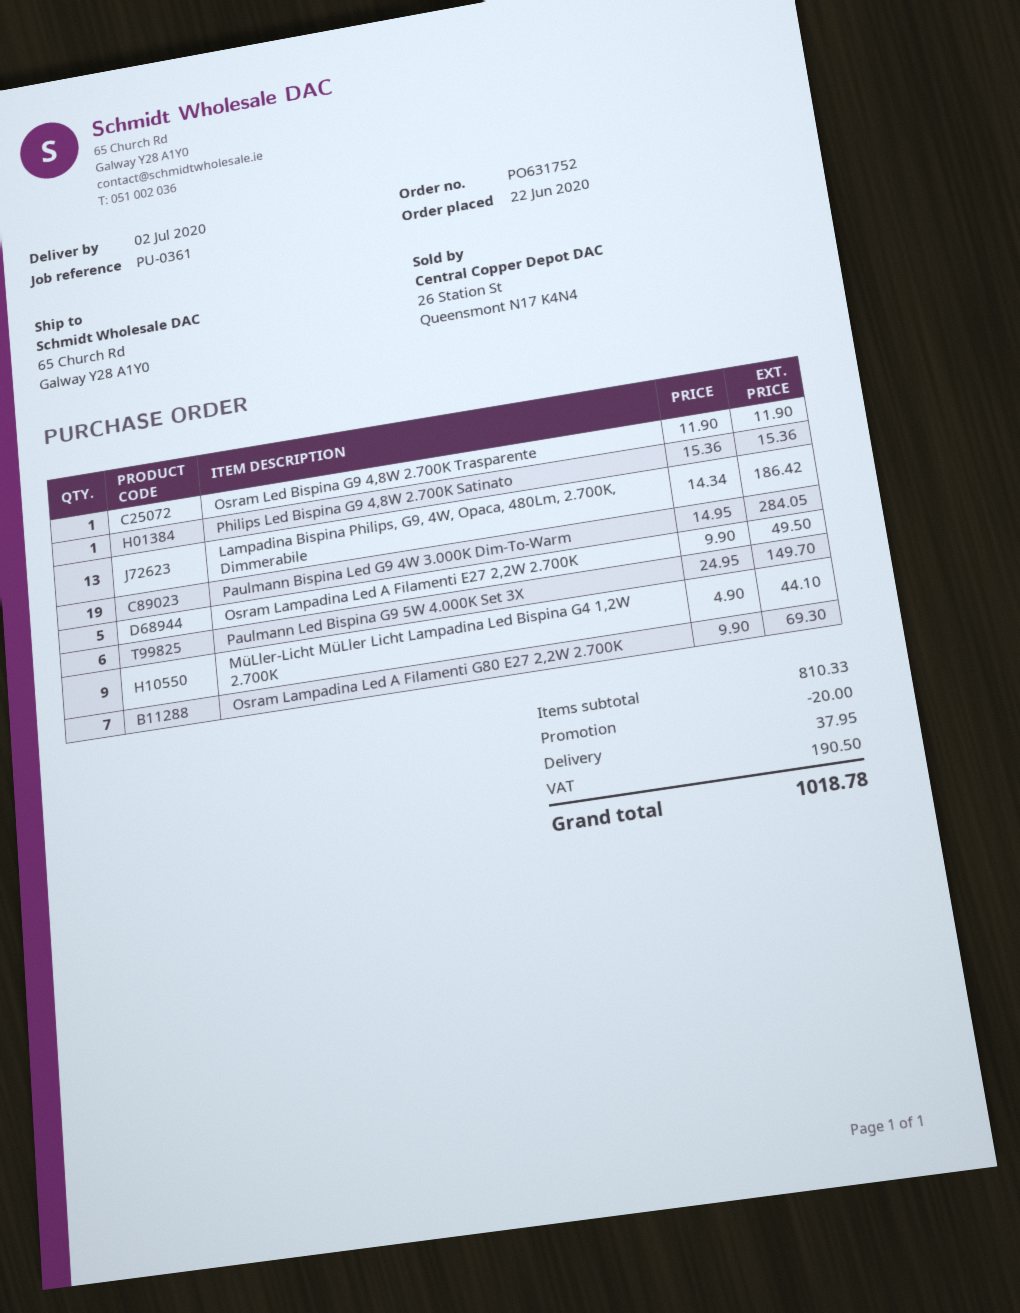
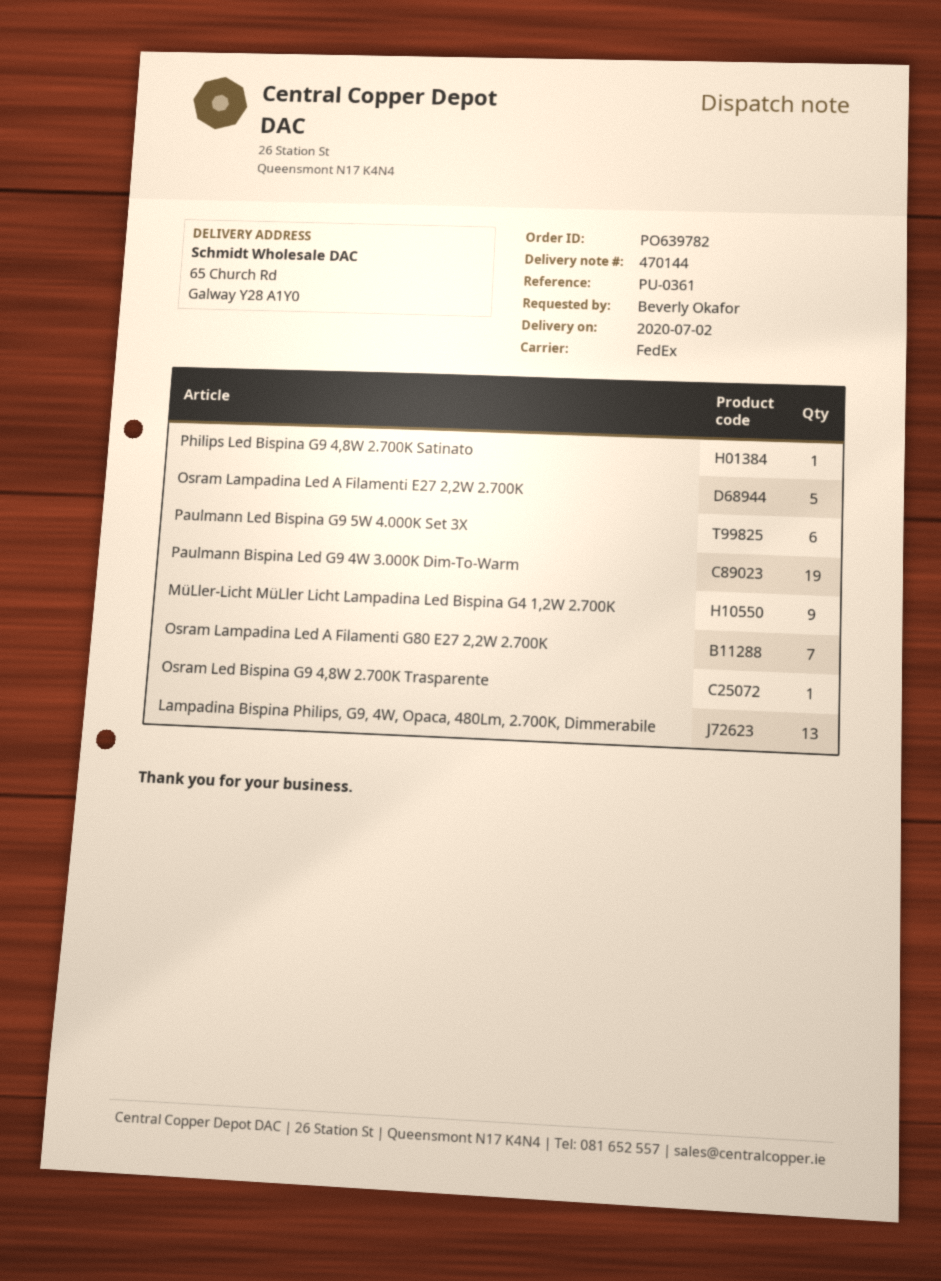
order number: PO631752 -> PO639782

